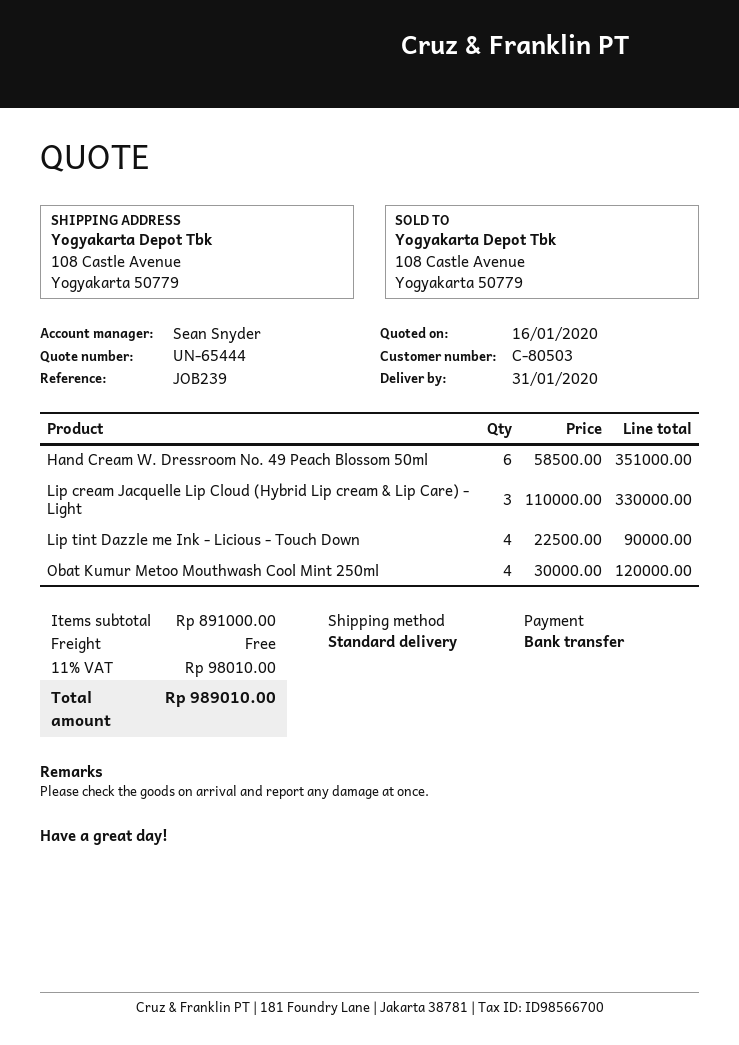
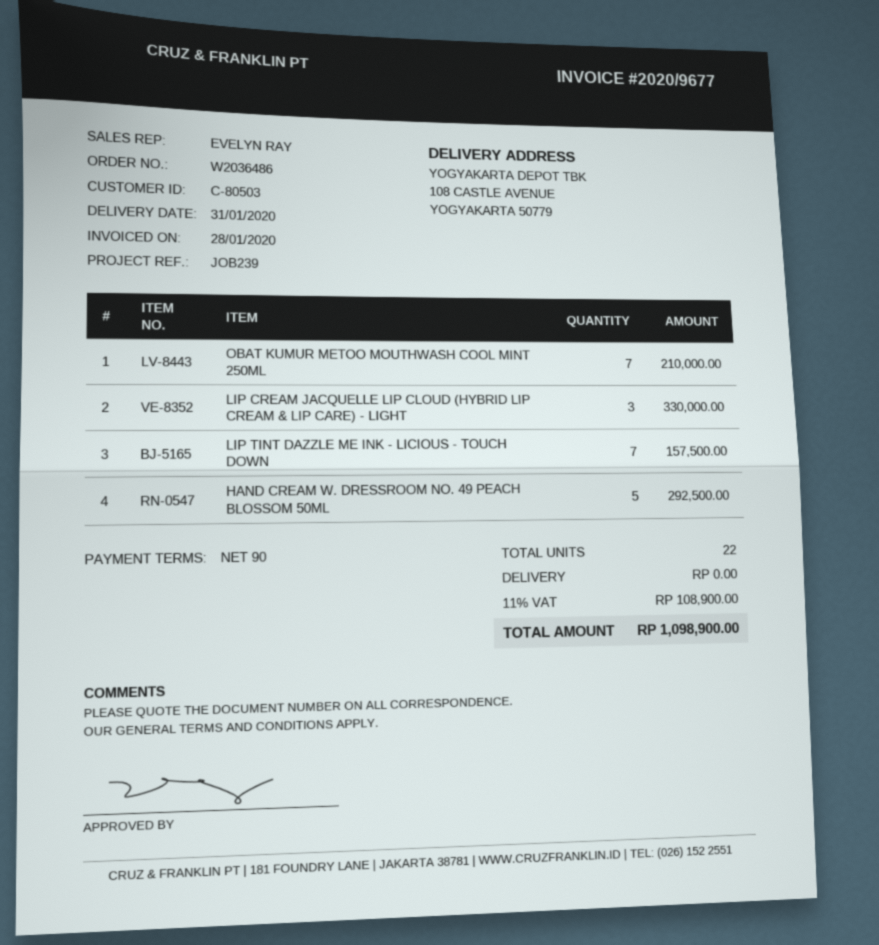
sales rep: Sean Snyder -> EVELYN RAY
Hand Cream W. Dressroom No. 49 Peach Blossom 50ml: 6 for 351000.00 -> 5 for 292500.00
Lip tint Dazzle me Ink - Licious - Touch Down: 4 for 90000.00 -> 7 for 157500.00
Obat Kumur Metoo Mouthwash Cool Mint 250ml: 4 for 120000.00 -> 7 for 210000.00
tax: 11% = 98010.00 -> 11% = 108900.00
total: 989010.00 -> 1098900.00

